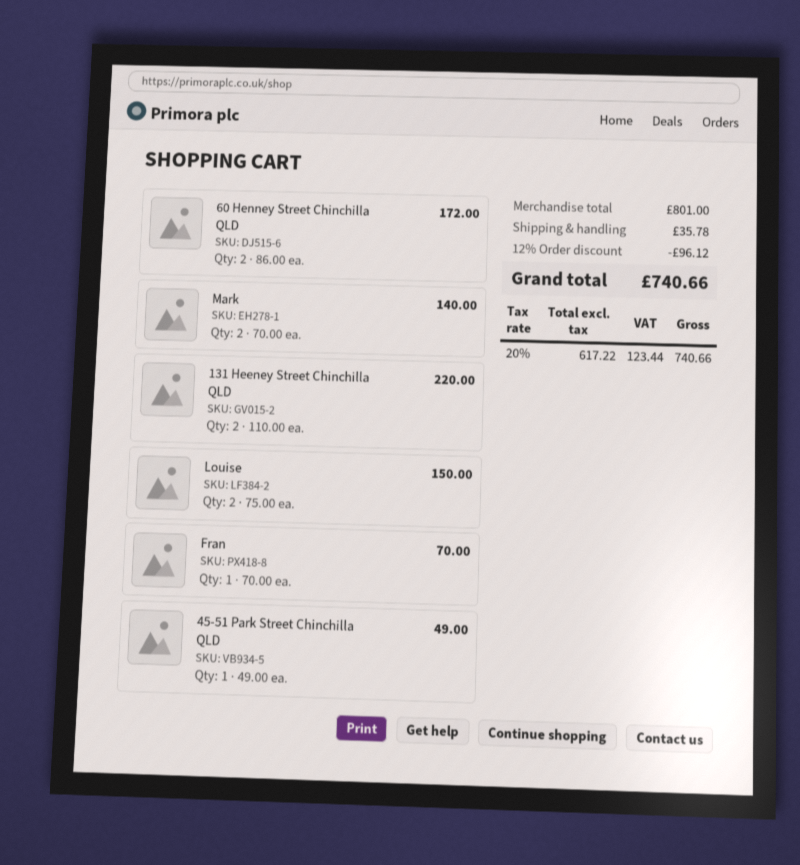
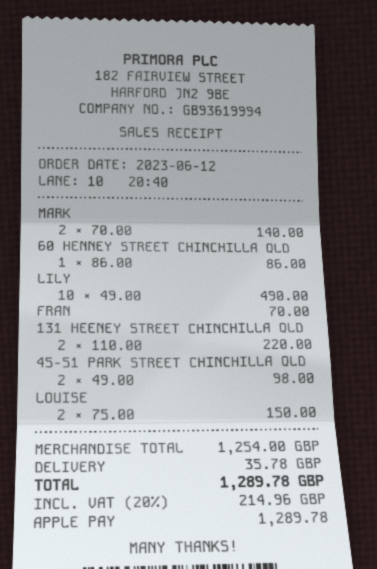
60 Henney Street Chinchilla QLD: 2 x 86.00 = 172.00 -> 1 x 86.00 = 86.00
45-51 Park Street Chinchilla QLD: 1 x 49.00 = 49.00 -> 2 x 49.00 = 98.00
LILY: none -> 10 x 49.00 = 490.00
subtotal: 801.00 -> 1254.00
discount: 12% = 96.12 -> none
tax: 20% = 123.44 -> 20% = 214.96
total: 740.66 -> 1289.78

